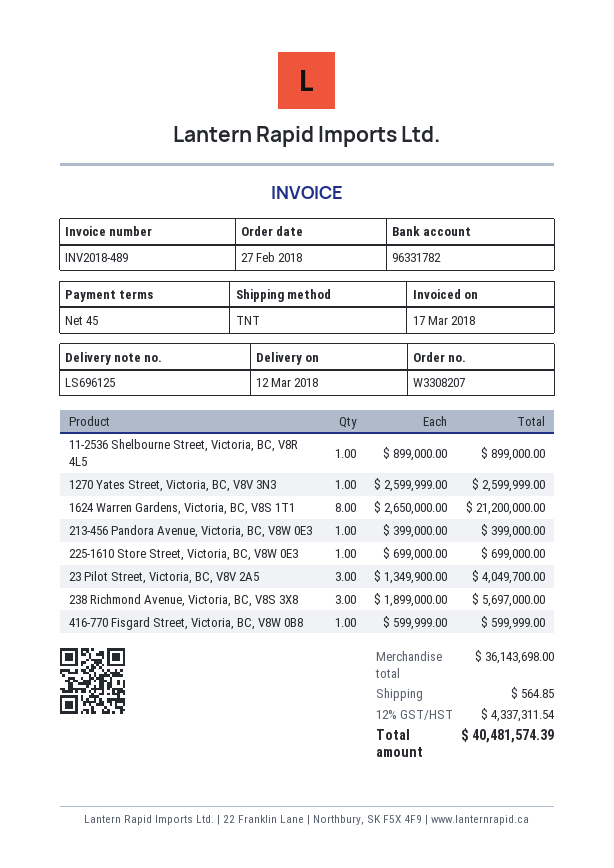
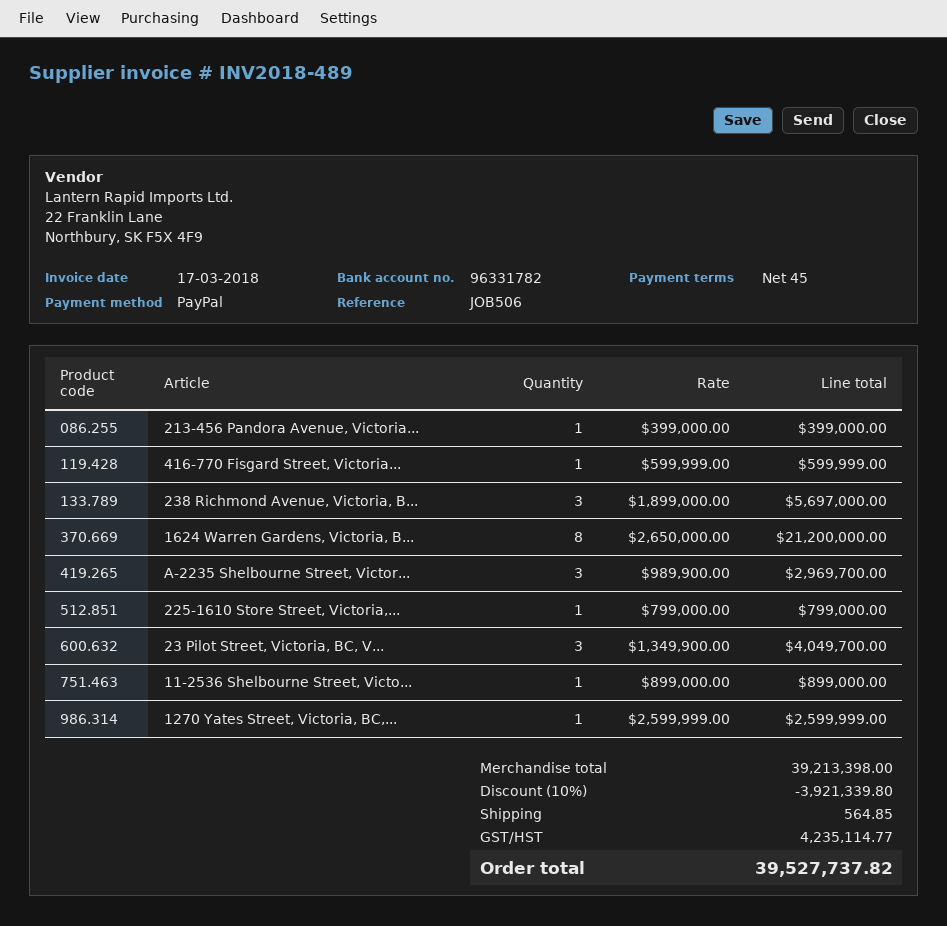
225-1610 Store Street, Victoria, BC, V8W 0E3: 1 x 699000.00 = 699000.00 -> 1 x 799000.00 = 799000.00
A-2235 Shelbourne Street, Victor...: none -> 3 x 989900.00 = 2969700.00
subtotal: 36143698.00 -> 39213398.00
discount: none -> 10% = 3921339.80
tax: 4337311.54 -> 4235114.77
total: 40481574.39 -> 39527737.82

